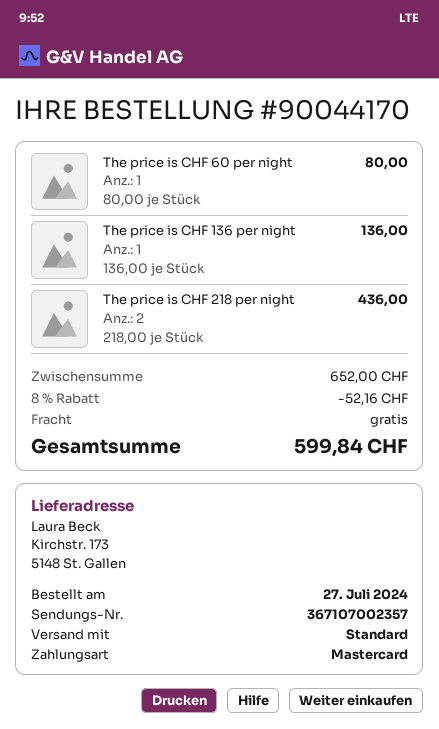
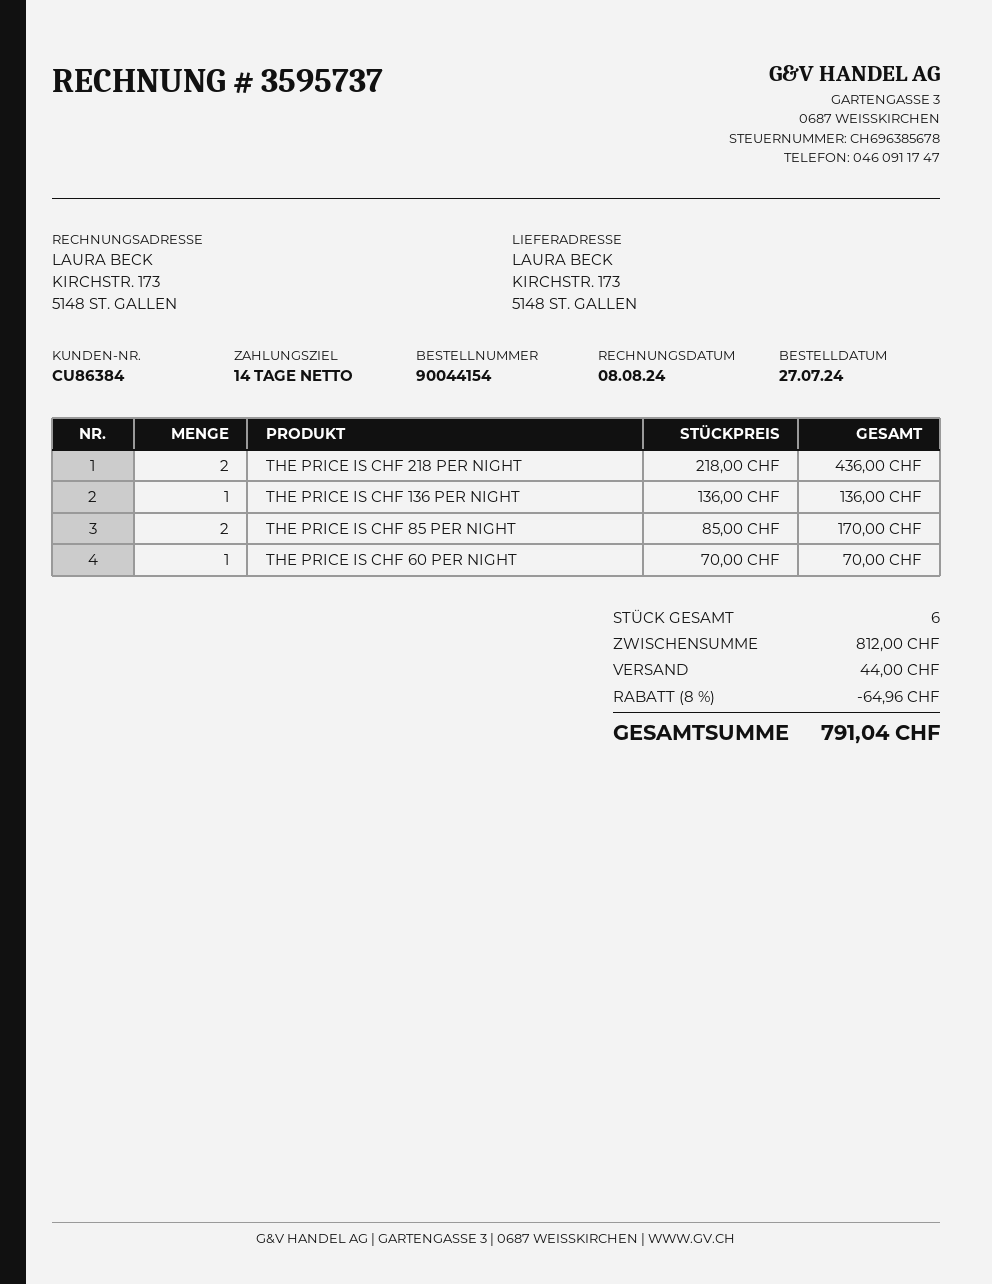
order number: 90044170 -> 90044154
The price is CHF 60 per night: 1 x 80.00 = 80.00 -> 1 x 70.00 = 70.00
THE PRICE IS CHF 85 PER NIGHT: none -> 2 x 85.00 = 170.00
subtotal: 652.00 -> 812.00
discount: 8% = 52.16 -> 8% = 64.96
shipping: 0.00 -> 44.00
total: 599.84 -> 791.04

